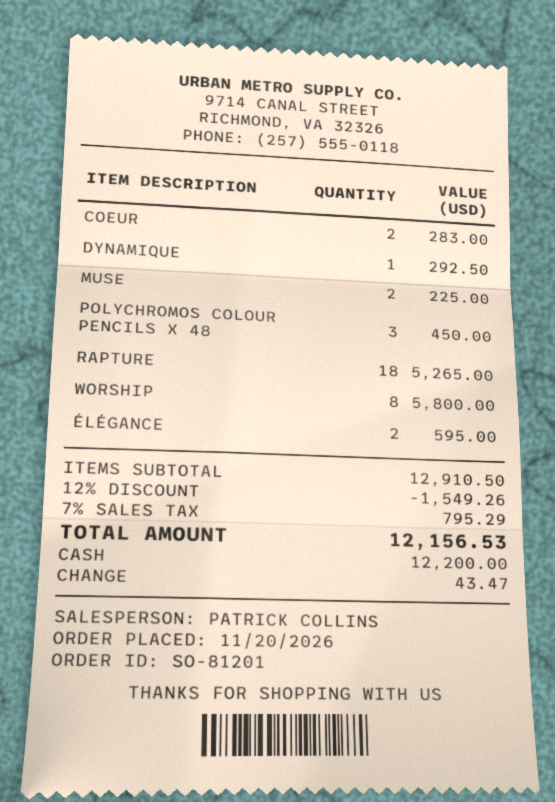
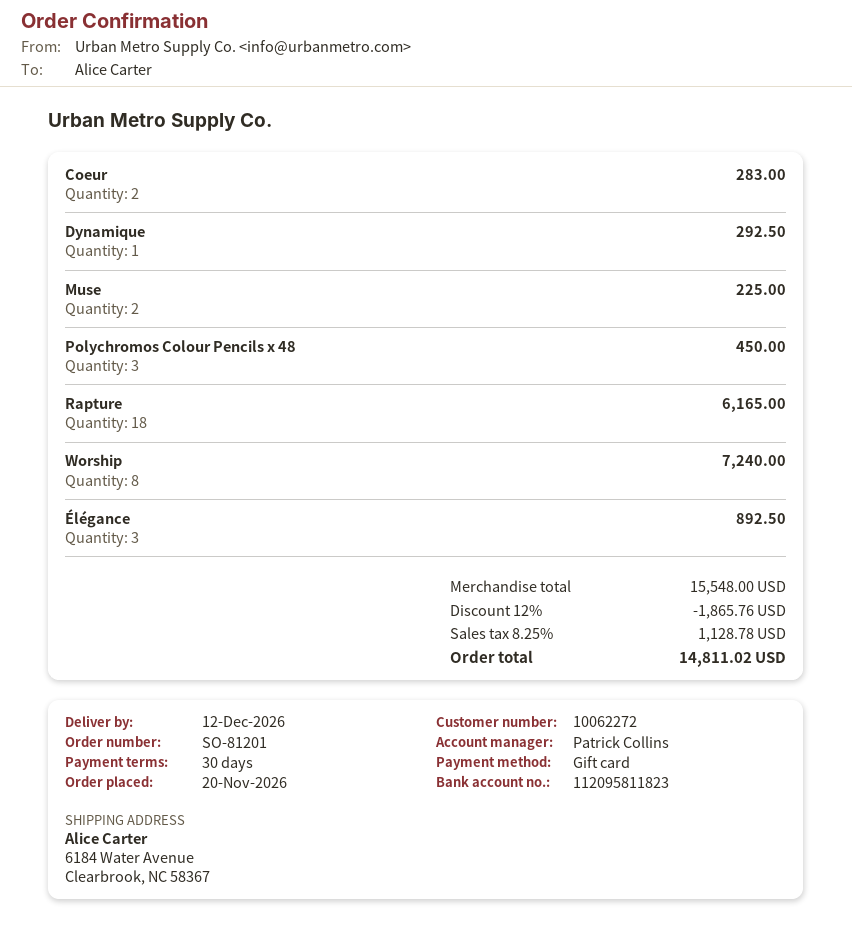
payment method: cash -> gift card
RAPTURE: 18 for 5265.00 -> 18 for 6165.00
WORSHIP: 8 for 5800.00 -> 8 for 7240.00
ÉLÉGANCE: 2 for 595.00 -> 3 for 892.50
subtotal: 12910.50 -> 15548.00
discount: 12% = 1549.26 -> 12% = 1865.76
tax: 7% = 795.29 -> 8.25% = 1128.78
total: 12156.53 -> 14811.02

